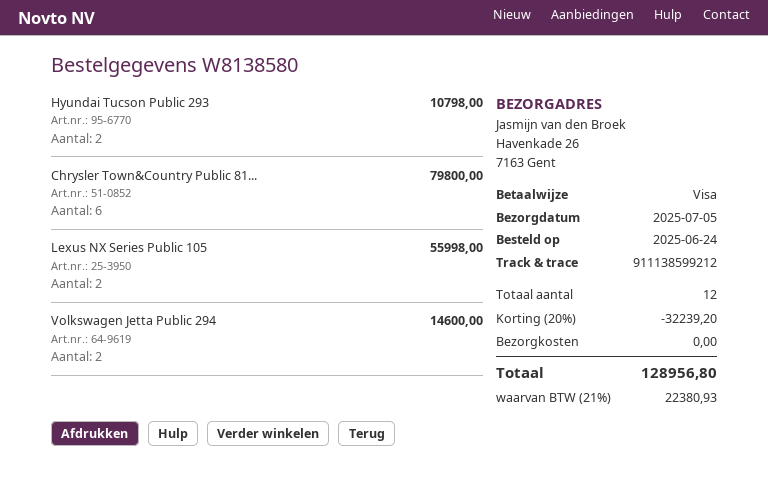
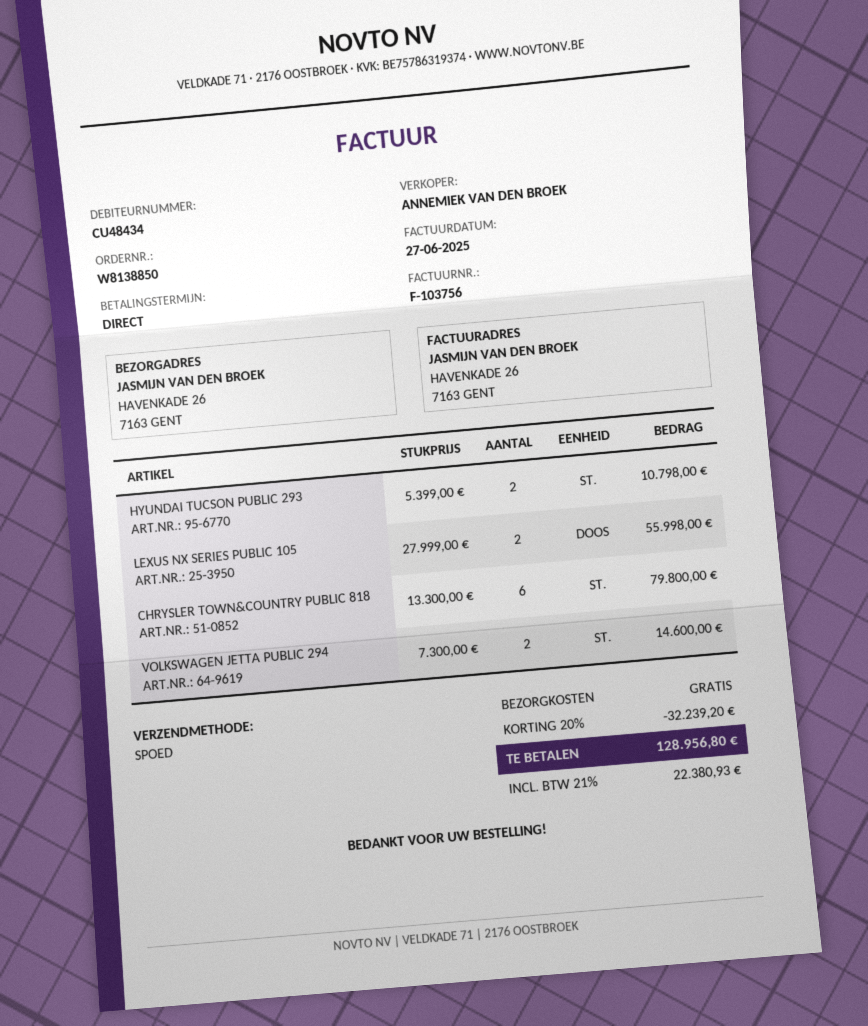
order number: W8138580 -> W8138850

